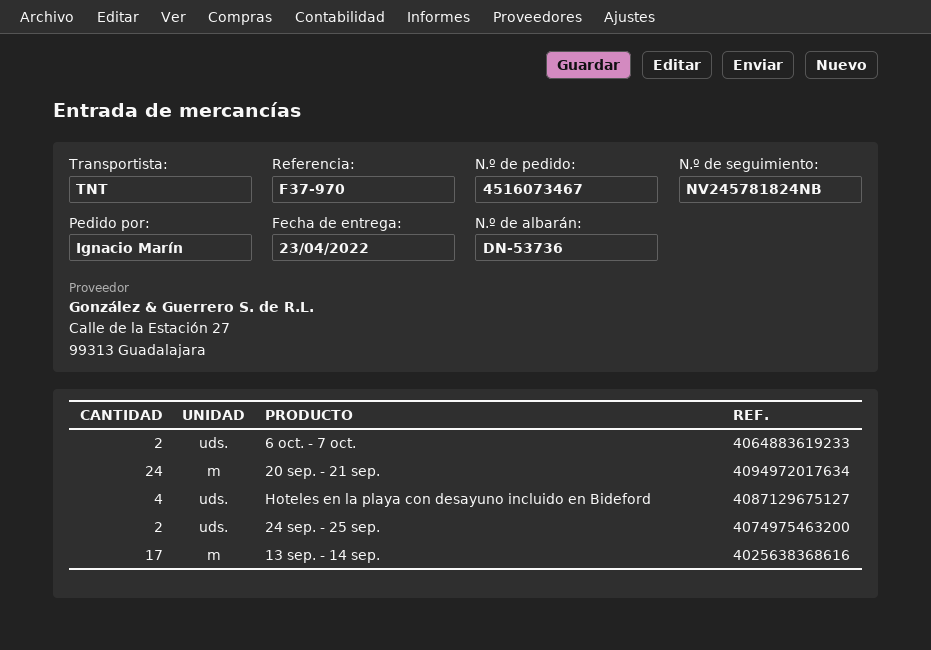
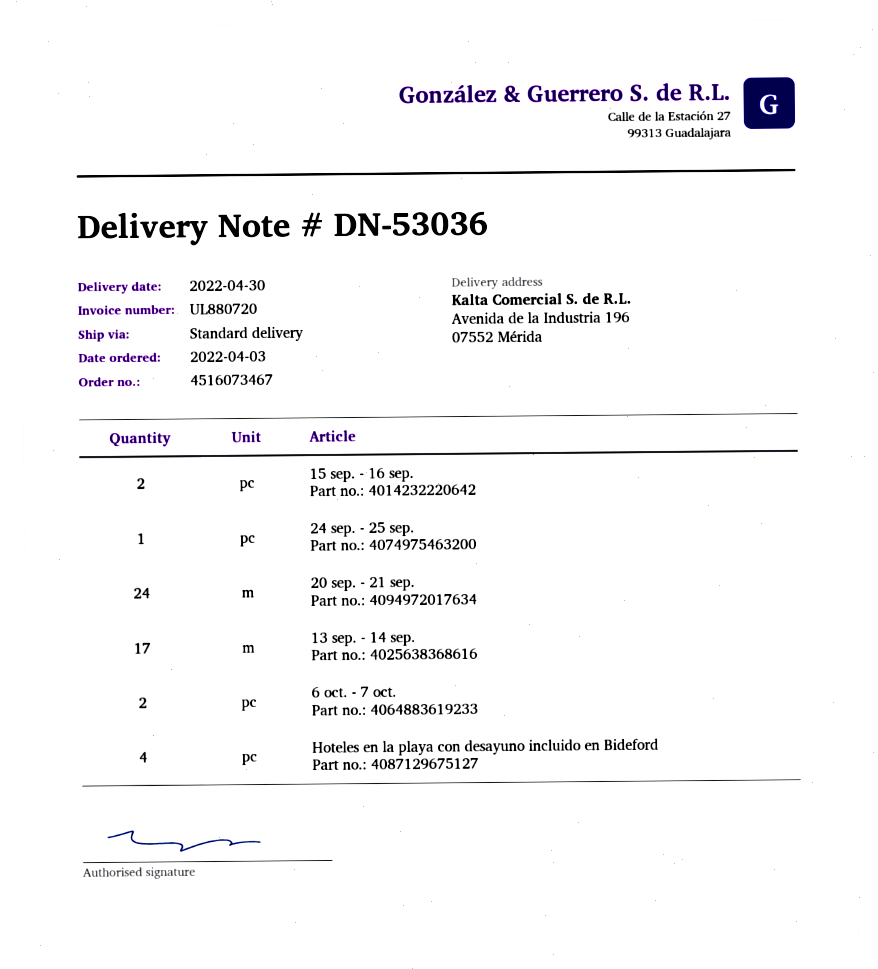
delivery note number: DN-53736 -> DN-53036
delivery date: 2022-04-23 -> 2022-04-30
shipping method: TNT -> standard
24 sep. - 25 sep.: 2 -> 1
15 sep. - 16 sep.: none -> 2

